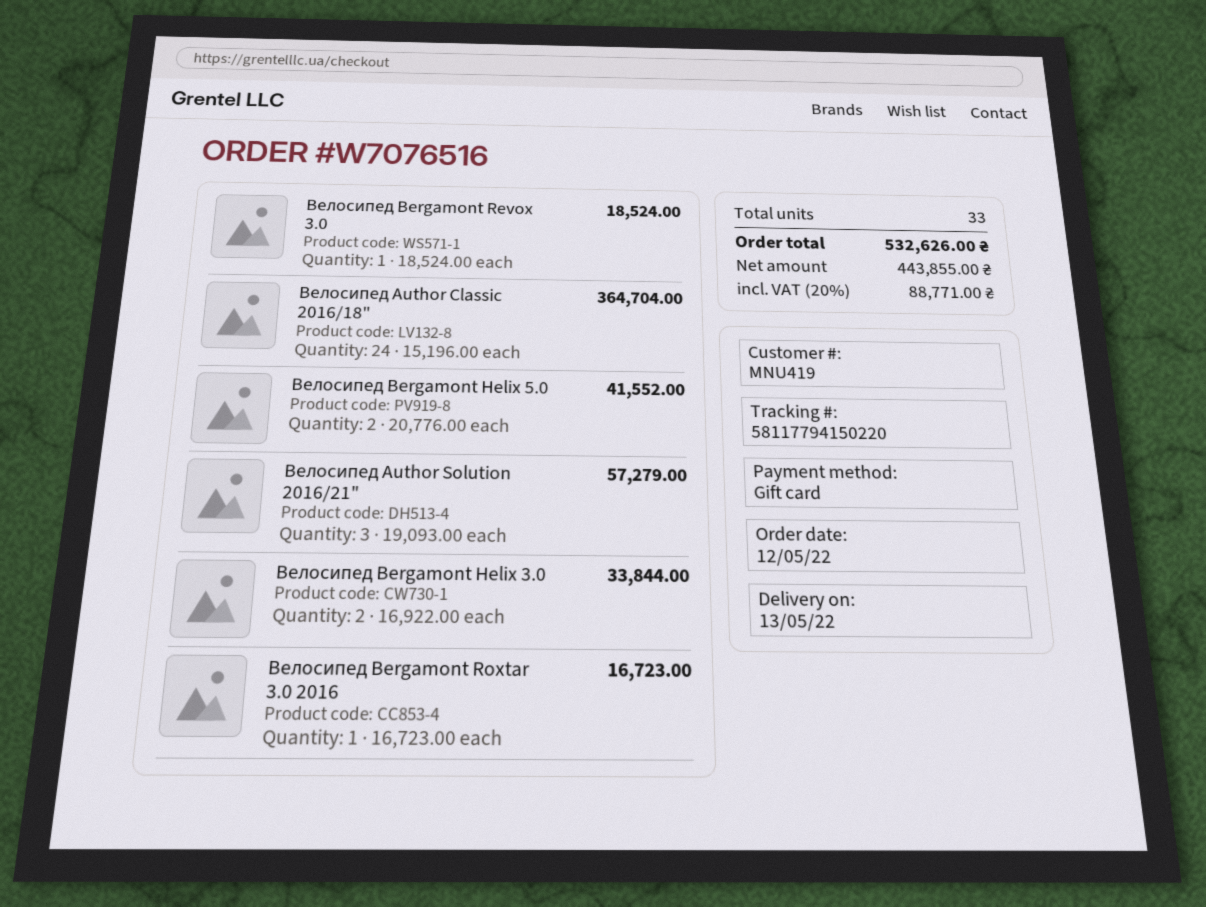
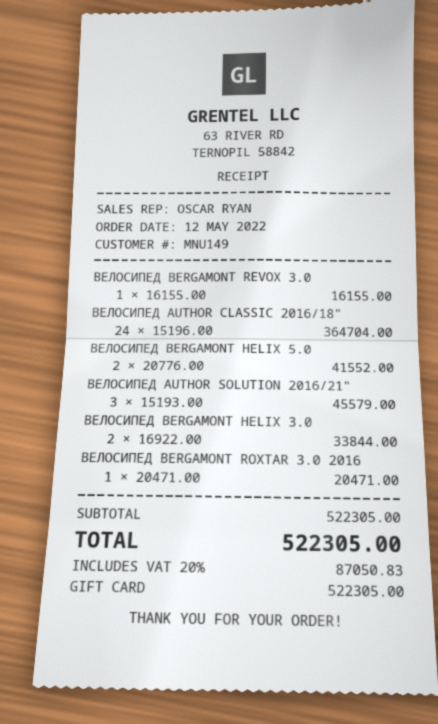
customer number: MNU419 -> MNU149
Велосипед Bergamont Revox 3.0: 1 x 18524.00 = 18524.00 -> 1 x 16155.00 = 16155.00
Велосипед Author Solution 2016/21": 3 x 19093.00 = 57279.00 -> 3 x 15193.00 = 45579.00
Велосипед Bergamont Roxtar 3.0 2016: 1 x 16723.00 = 16723.00 -> 1 x 20471.00 = 20471.00
tax: 20% = 88771.00 -> 20% = 87050.83
total: 532626.00 -> 522305.00

